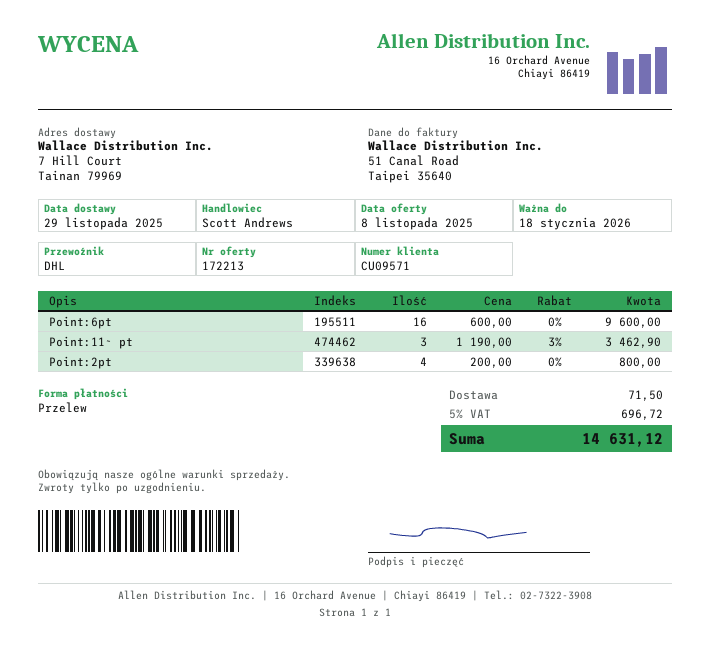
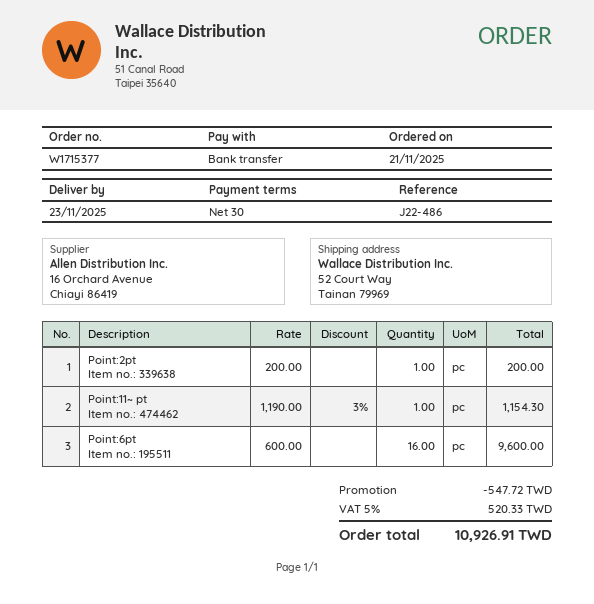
delivery date: 2025-11-29 -> 2025-11-23
ship to: 7 Hill Court, Tainan 79969 -> 52 Court Way, Tainan 79969
Point:11~ pt: 3 x 1190.00 - 3% = 3462.90 -> 1 x 1190.00 - 3% = 1154.30
Point:2pt: 4 x 200.00 = 800.00 -> 1 x 200.00 = 200.00
discount: none -> 547.72
shipping: 71.50 -> none
tax: 5% = 696.72 -> 5% = 520.33
total: 14631.12 -> 10926.91

